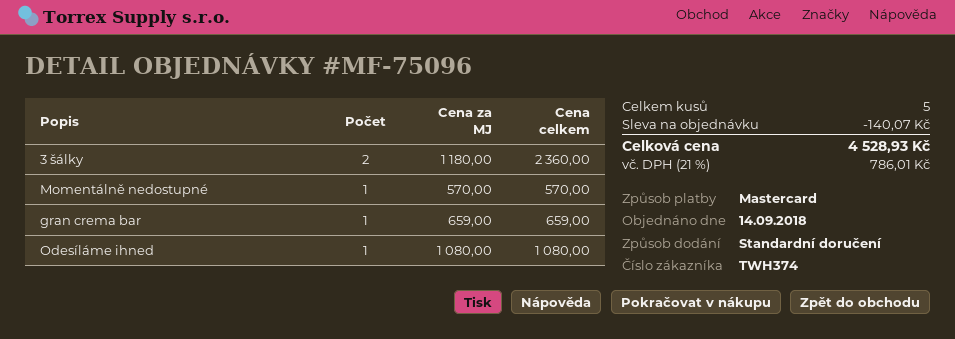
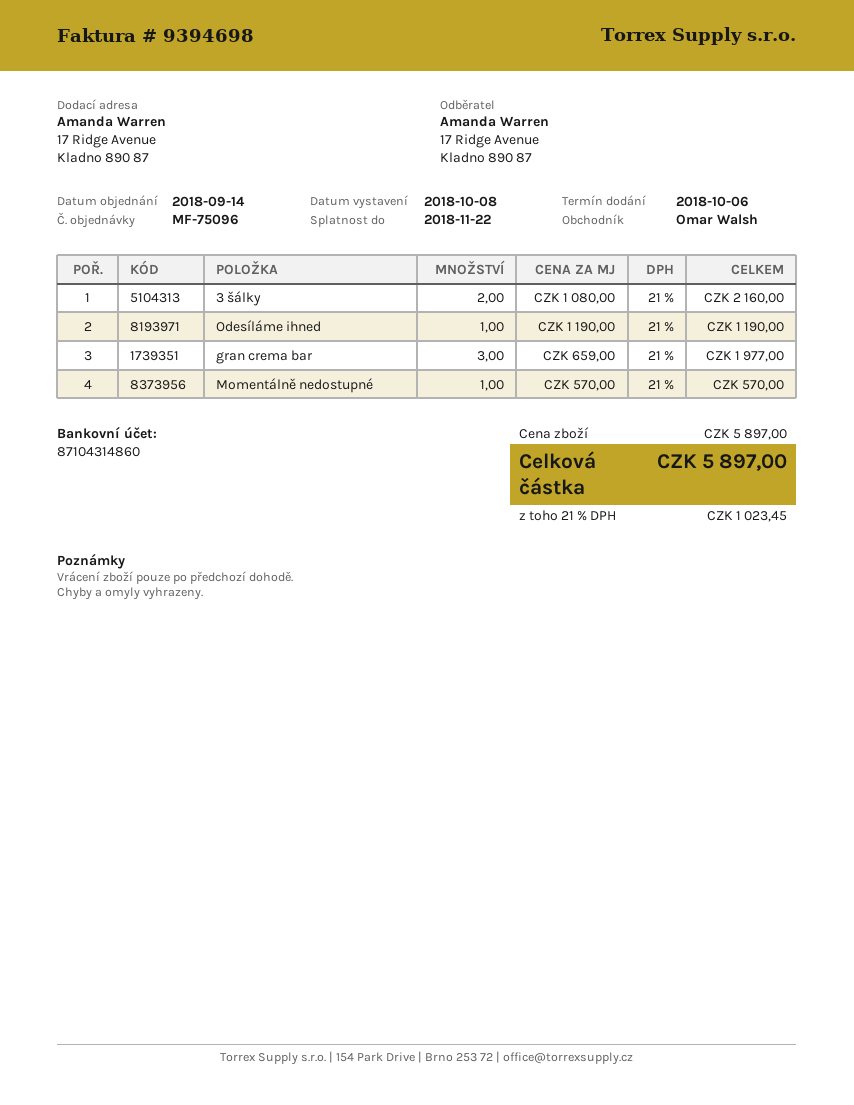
3 šálky: 2 x 1180.00 = 2360.00 -> 2 x 1080.00 = 2160.00
gran crema bar: 1 x 659.00 = 659.00 -> 3 x 659.00 = 1977.00
Odesíláme ihned: 1 x 1080.00 = 1080.00 -> 1 x 1190.00 = 1190.00
discount: 140.07 -> none
tax: 21% = 786.01 -> 21% = 1023.45
total: 4528.93 -> 5897.00

